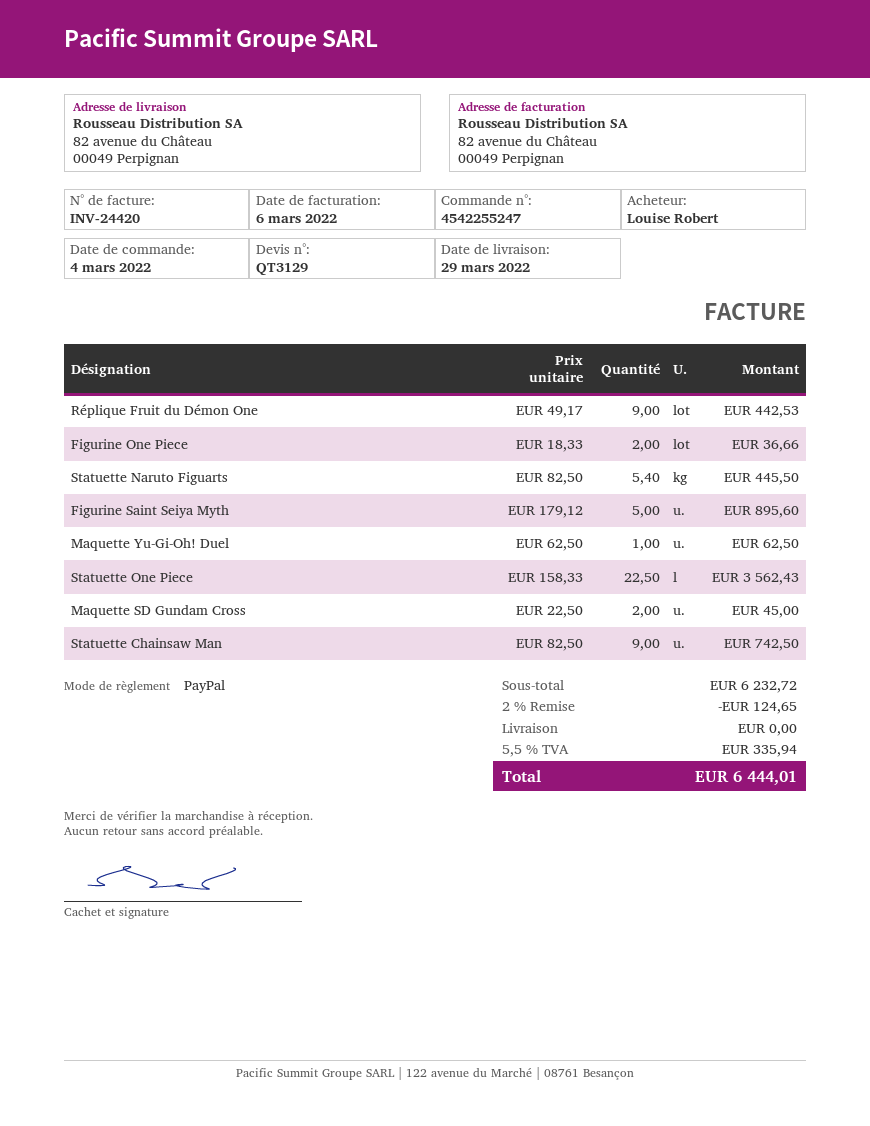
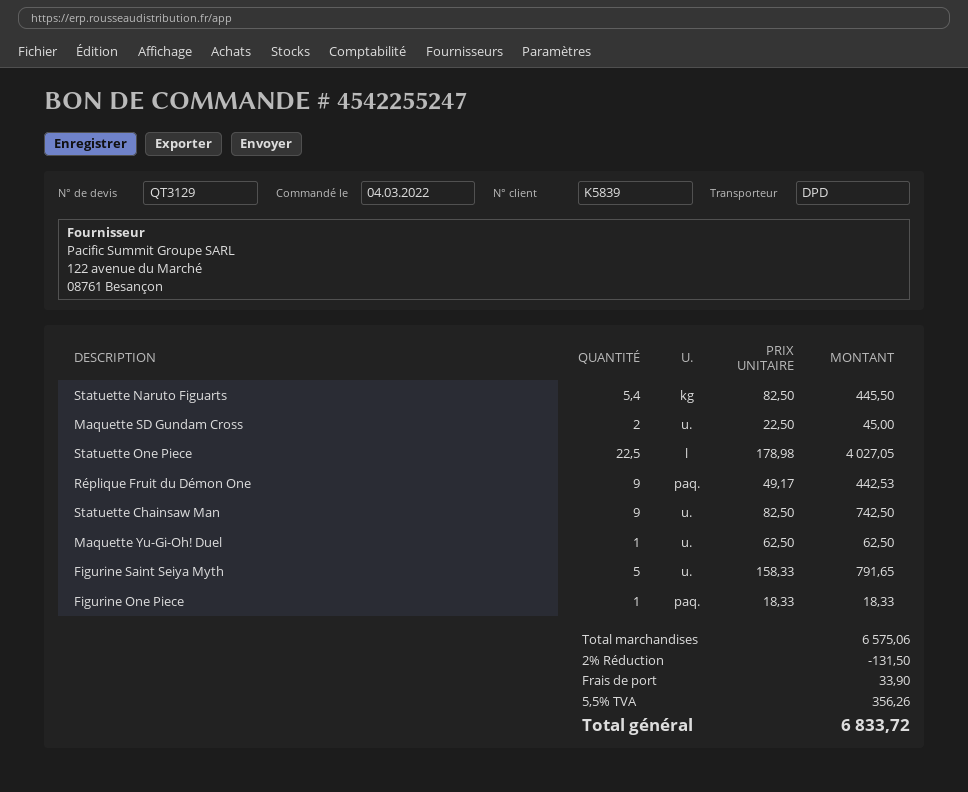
Figurine One Piece: 2 x 18.33 = 36.66 -> 1 x 18.33 = 18.33
Figurine Saint Seiya Myth: 5 x 179.12 = 895.60 -> 5 x 158.33 = 791.65
Statuette One Piece: 22.5 x 158.33 = 3562.43 -> 22.5 x 178.98 = 4027.05
subtotal: 6232.72 -> 6575.06
discount: 2% = 124.65 -> 2% = 131.50
shipping: 0.00 -> 33.90
tax: 5.5% = 335.94 -> 5.5% = 356.26
total: 6444.01 -> 6833.72

